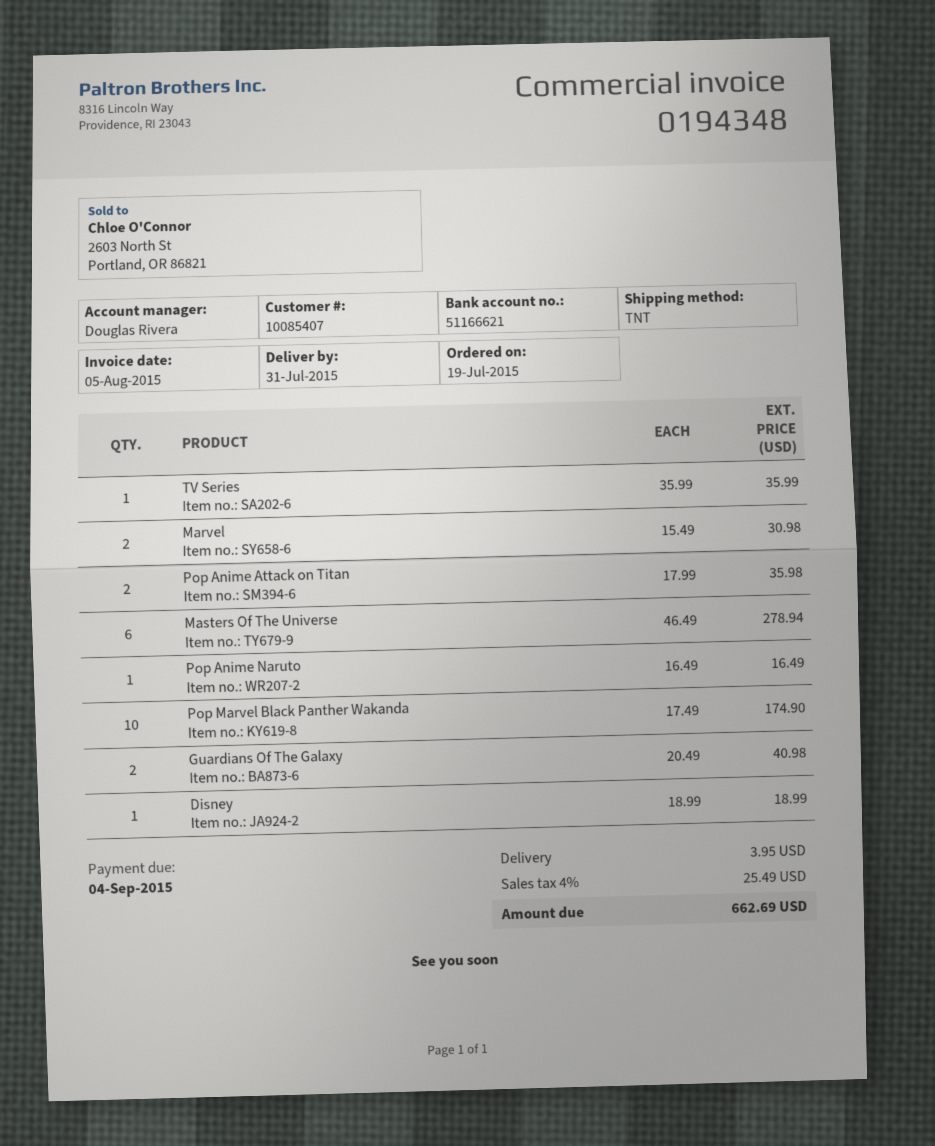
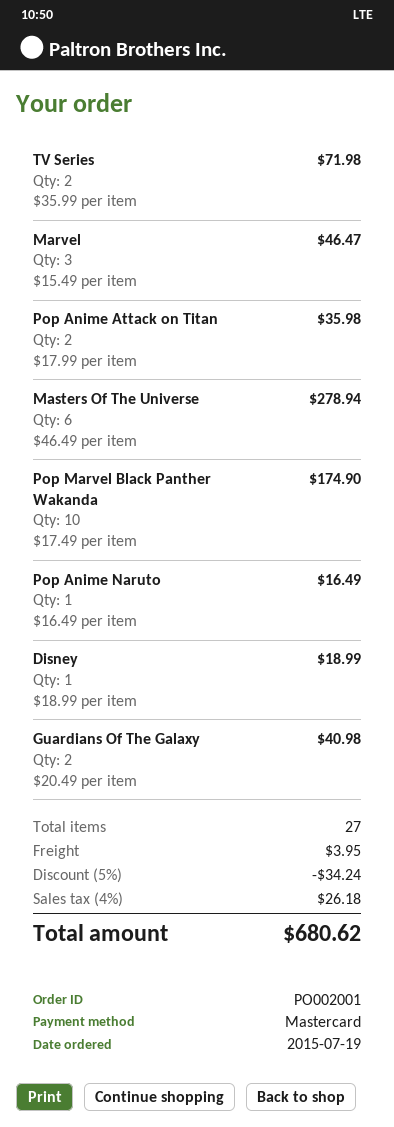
TV Series: 1 x 35.99 = 35.99 -> 2 x 35.99 = 71.98
Marvel: 2 x 15.49 = 30.98 -> 3 x 15.49 = 46.47
discount: none -> 5% = 34.24
tax: 4% = 25.49 -> 4% = 26.18
total: 662.69 -> 680.62

